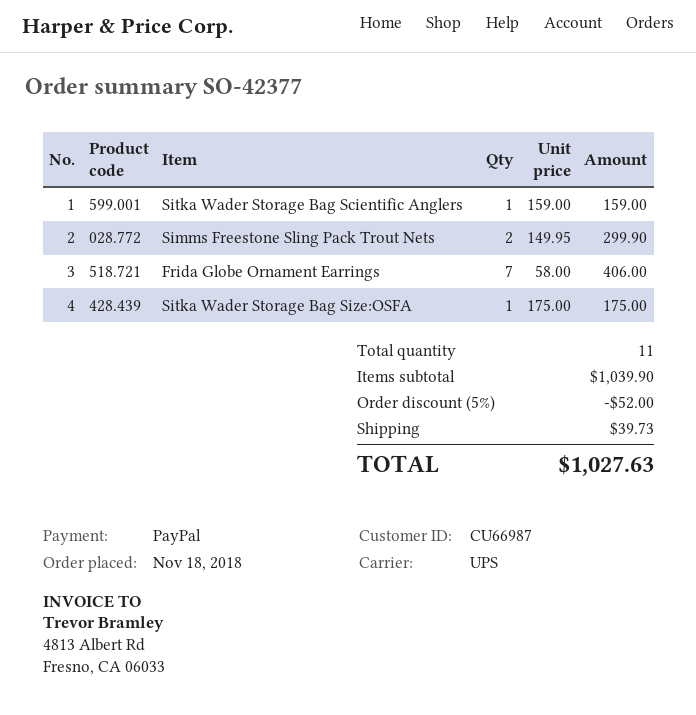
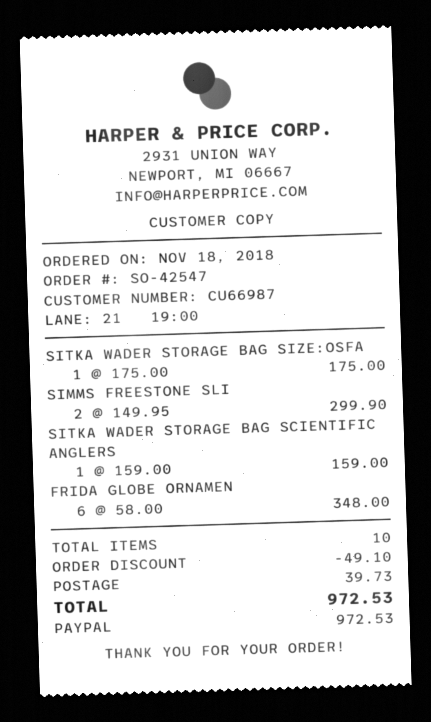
order number: SO-42377 -> SO-42547
Frida Globe Ornament Earrings: 7 x 58.00 = 406.00 -> 6 x 58.00 = 348.00
total quantity: 11 -> 10
discount: 52.00 -> 49.10
total: 1027.63 -> 972.53

